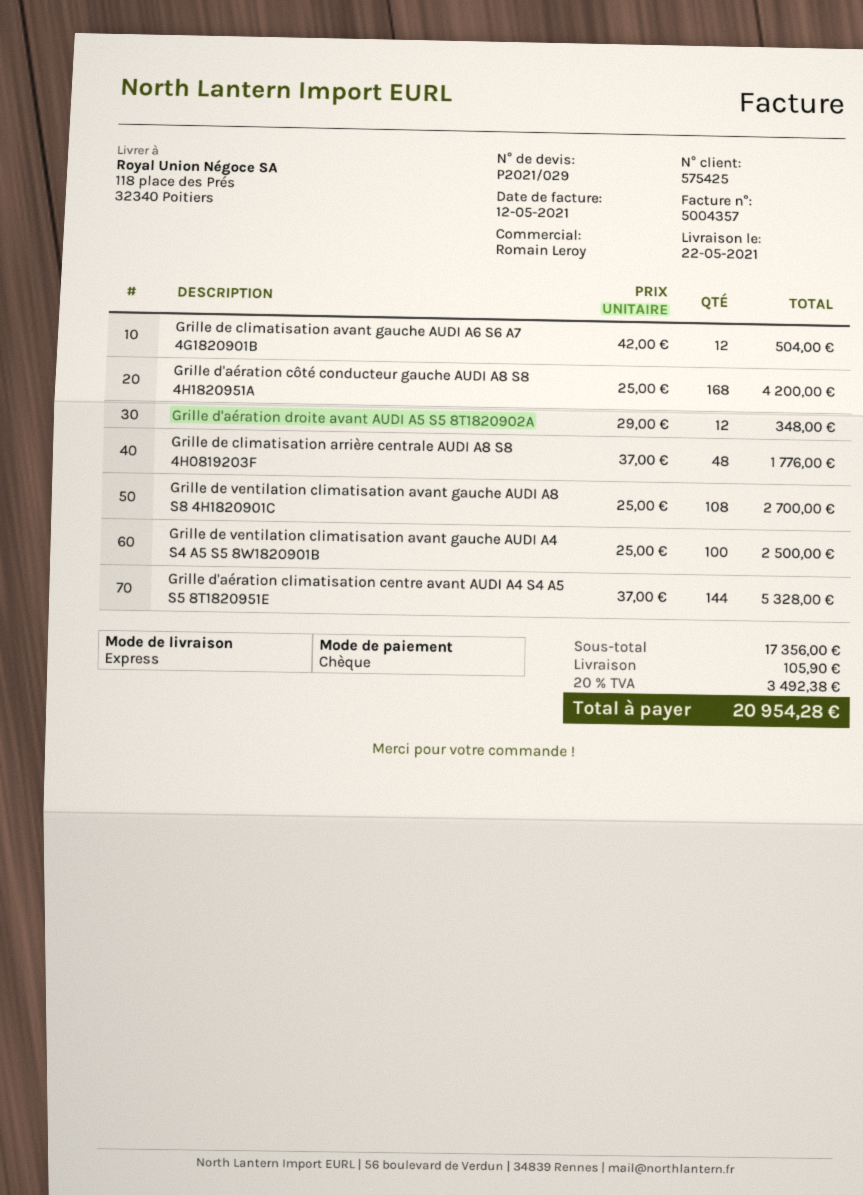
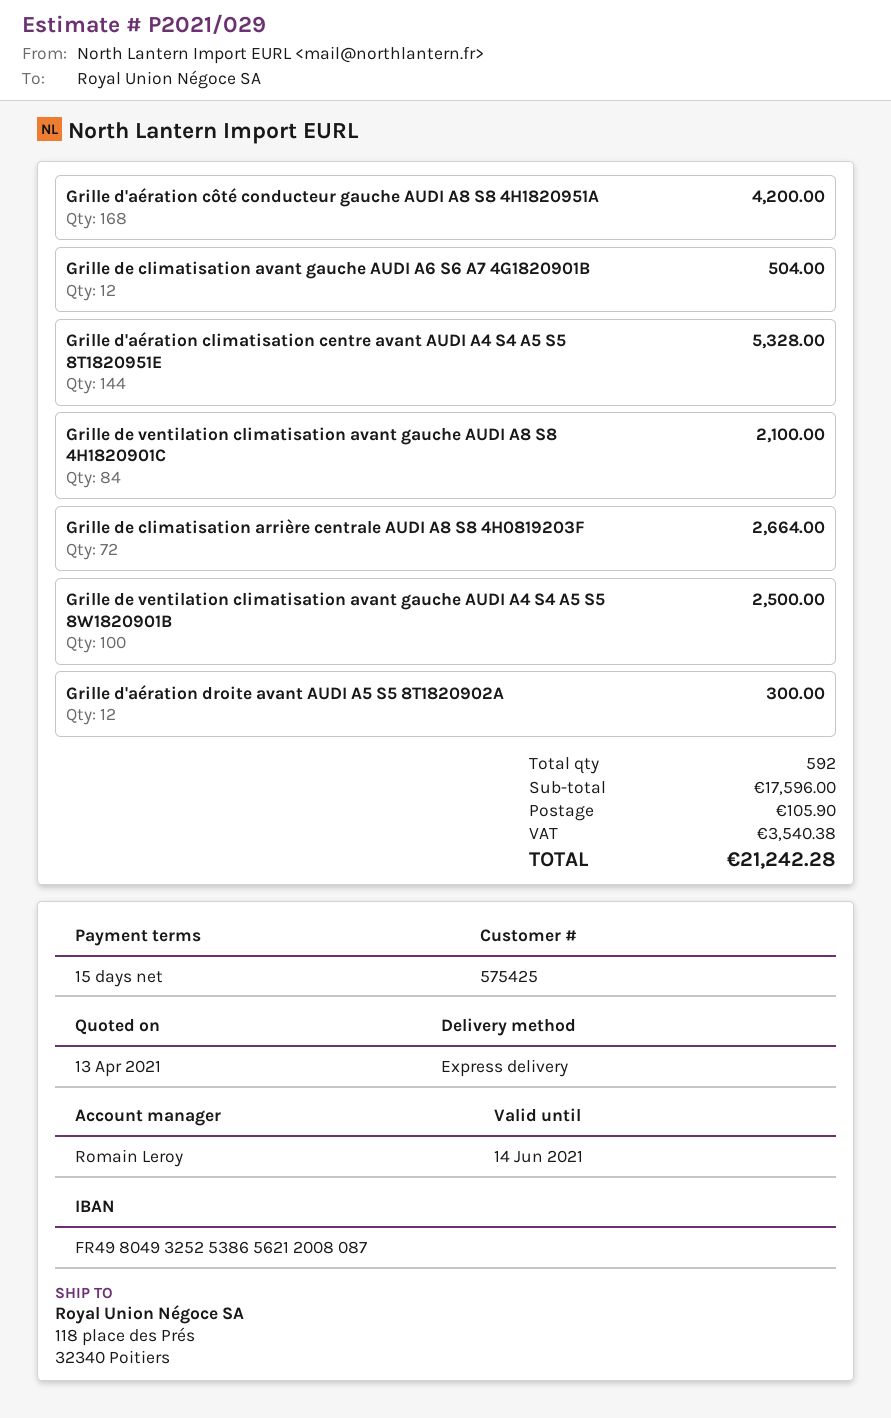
Grille d'aération droite avant AUDI A5 S5 8T1820902A: 12 for 348.00 -> 12 for 300.00
Grille de climatisation arrière centrale AUDI A8 S8 4H0819203F: 48 for 1776.00 -> 72 for 2664.00
Grille de ventilation climatisation avant gauche AUDI A8 S8 4H1820901C: 108 for 2700.00 -> 84 for 2100.00
subtotal: 17356.00 -> 17596.00
tax: 3492.38 -> 3540.38
total: 20954.28 -> 21242.28

